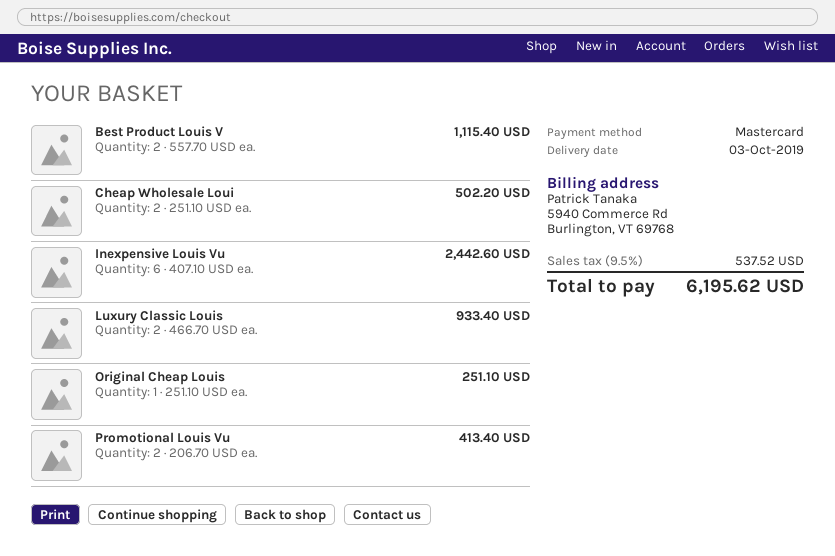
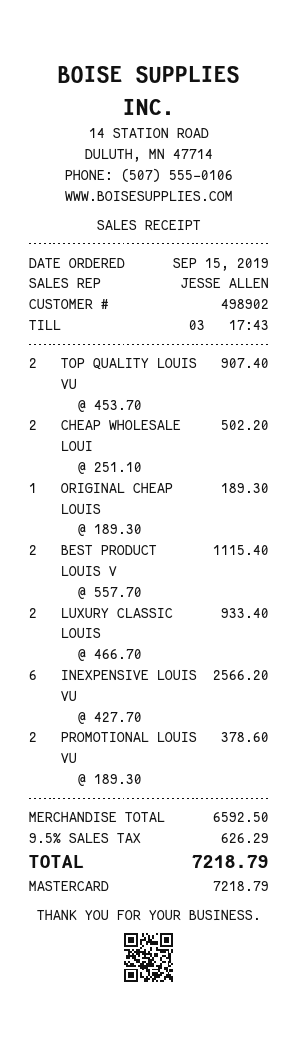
Inexpensive Louis Vu: 6 x 407.10 = 2442.60 -> 6 x 427.70 = 2566.20
Original Cheap Louis: 1 x 251.10 = 251.10 -> 1 x 189.30 = 189.30
Promotional Louis Vu: 2 x 206.70 = 413.40 -> 2 x 189.30 = 378.60
TOP QUALITY LOUIS VU: none -> 2 x 453.70 = 907.40
tax: 9.5% = 537.52 -> 9.5% = 626.29
total: 6195.62 -> 7218.79

